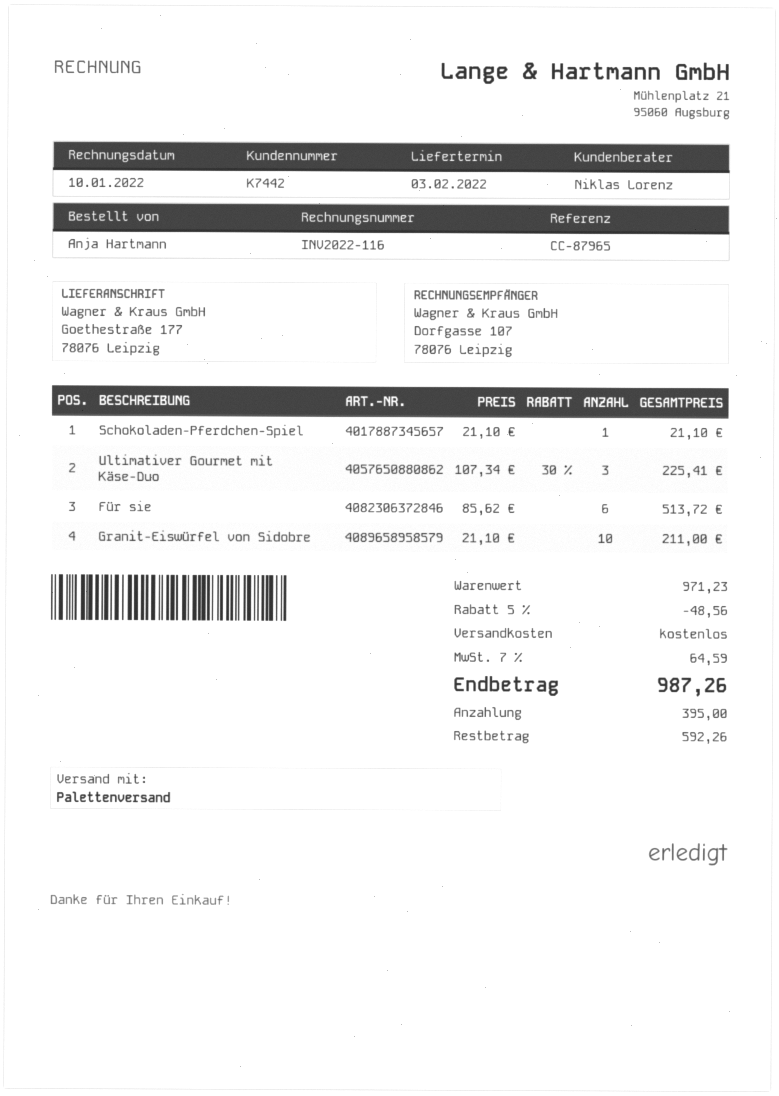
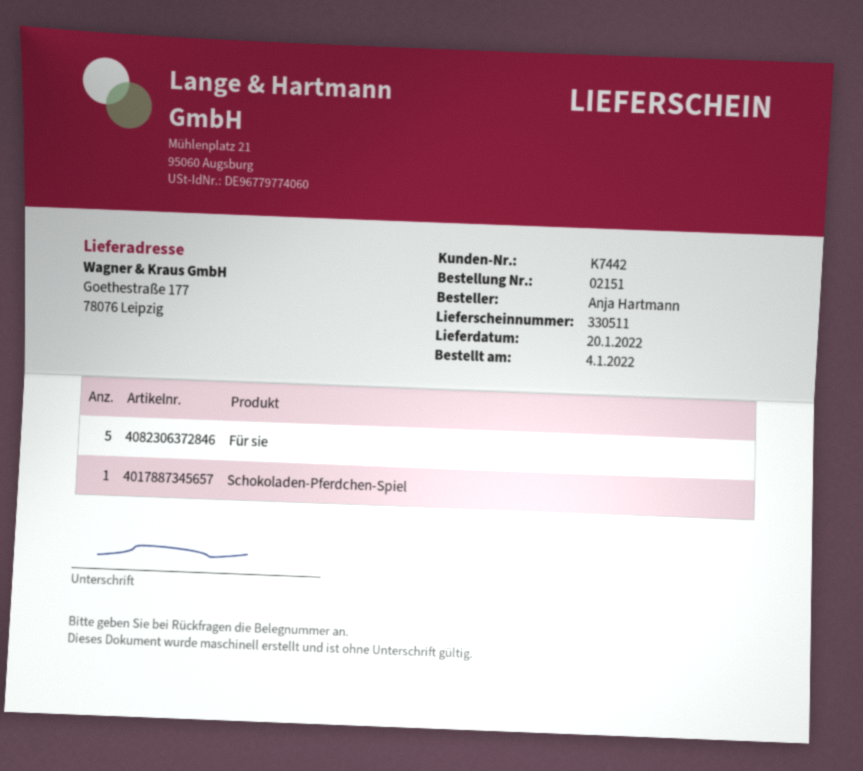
delivery date: 2022-02-03 -> 2022-01-20
Ultimativer Gourmet mit Käse-Duo: 3 -> none
Für sie: 6 -> 5
Granit-Eiswürfel von Sidobre: 10 -> none

